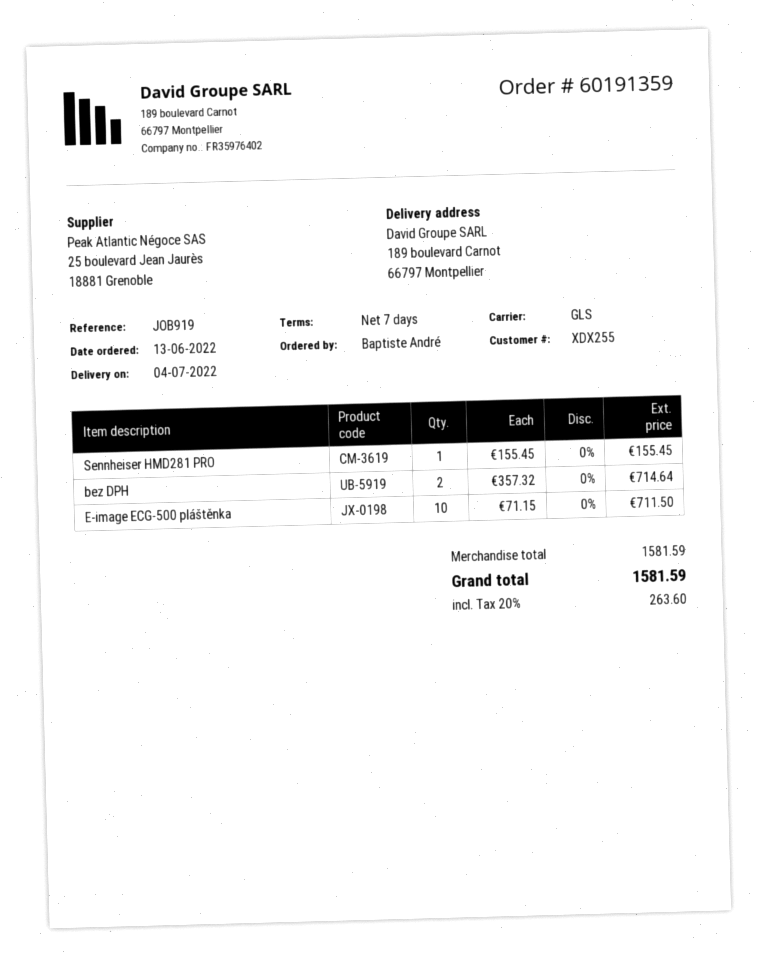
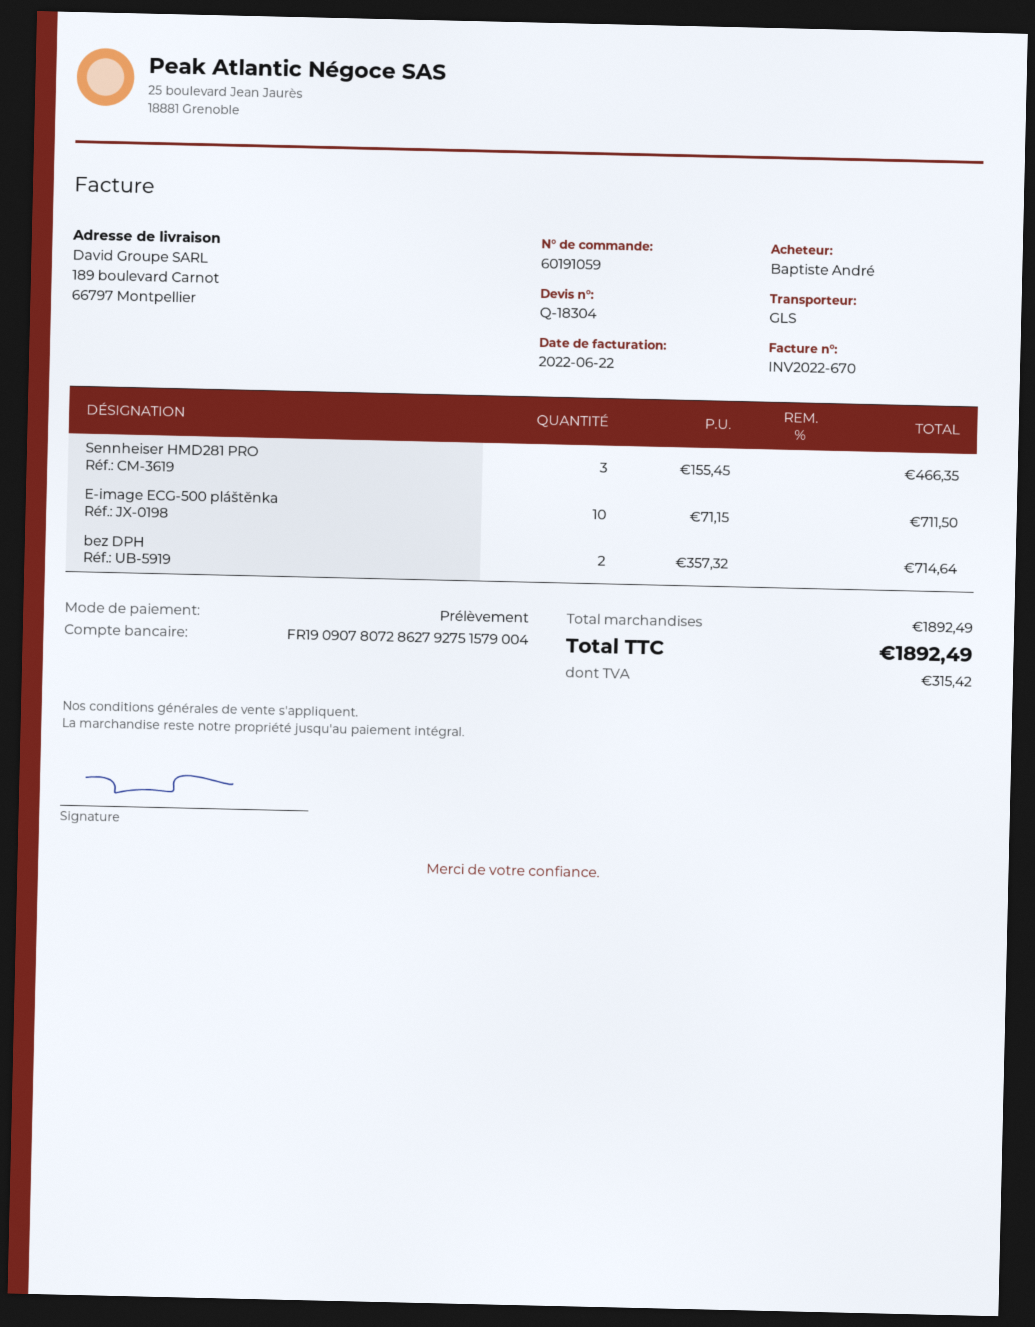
order number: 60191359 -> 60191059
Sennheiser HMD281 PRO: 1 x 155.45 = 155.45 -> 3 x 155.45 = 466.35
subtotal: 1581.59 -> 1892.49
tax: 263.60 -> 315.42
total: 1581.59 -> 1892.49

